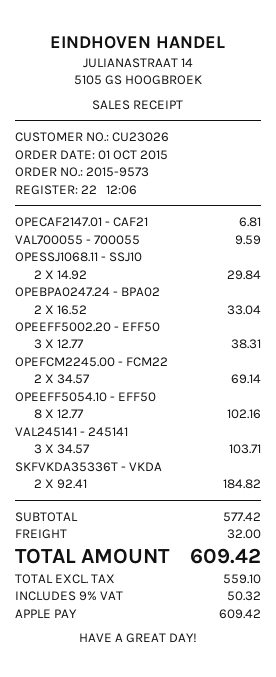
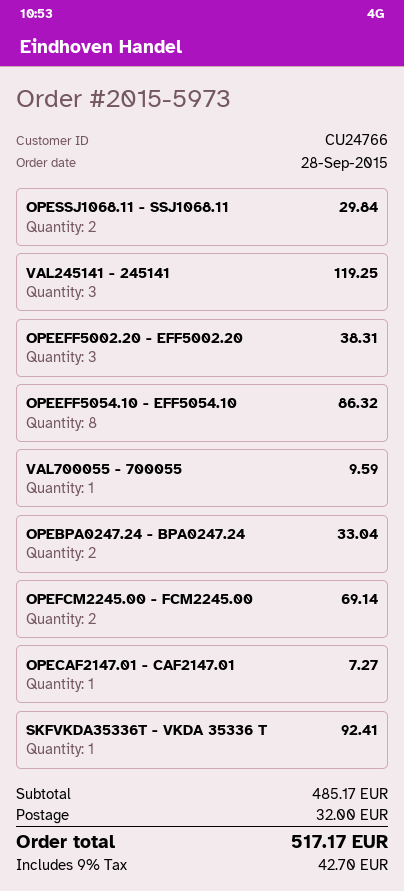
order number: 2015-9573 -> 2015-5973
order date: 2015-10-01 -> 2015-09-28
customer number: CU23026 -> CU24766
OPECAF2147.01 - CAF21: 1 for 6.81 -> 1 for 7.27
OPEEFF5054.10 - EFF50: 8 for 102.16 -> 8 for 86.32
VAL245141 - 245141: 3 for 103.71 -> 3 for 119.25
SKFVKDA35336T - VKDA: 2 for 184.82 -> 1 for 92.41
subtotal: 577.42 -> 485.17
tax: 9% = 50.32 -> 9% = 42.70
total: 609.42 -> 517.17

